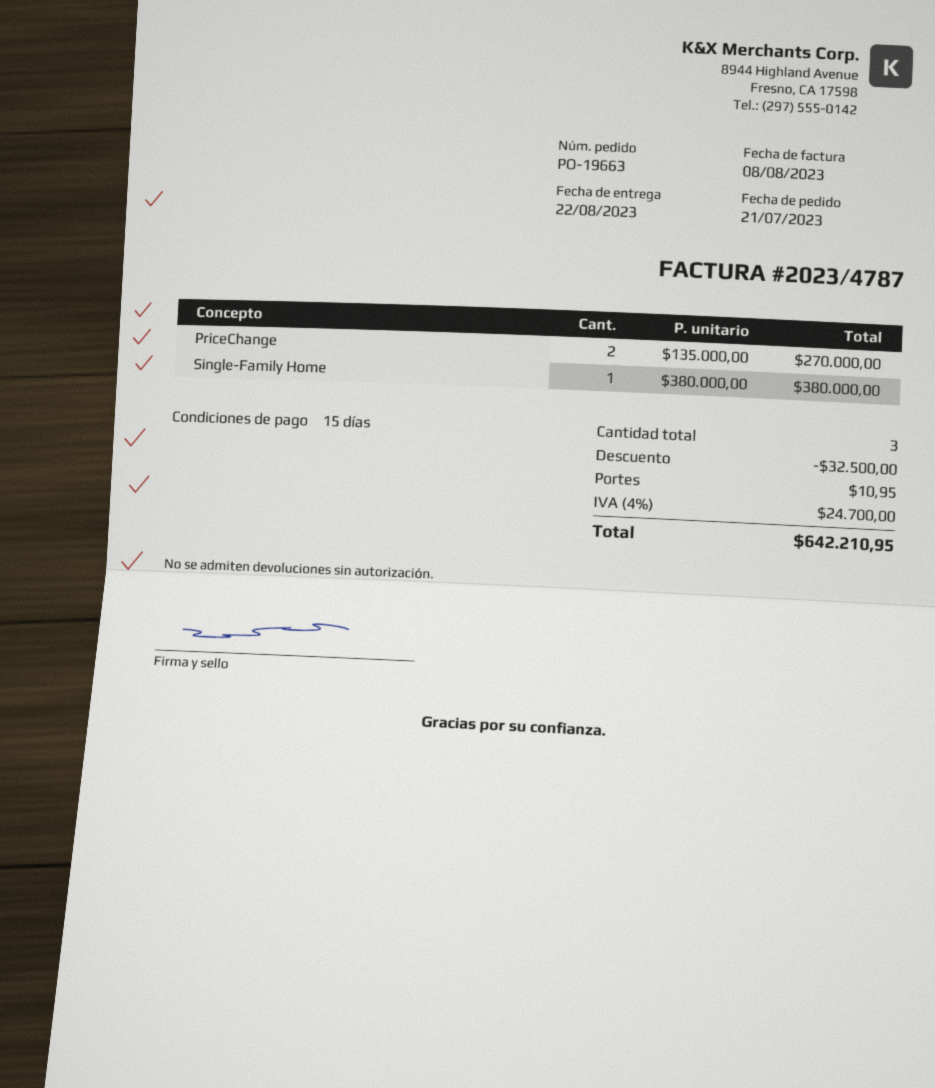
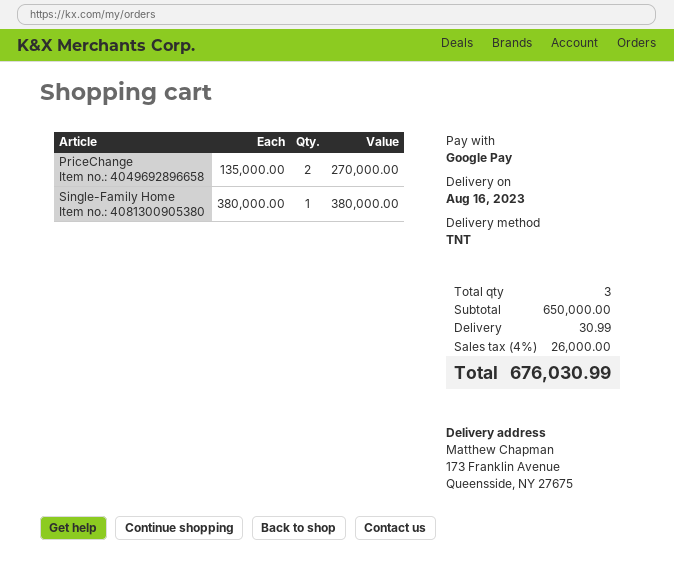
delivery date: 2023-08-22 -> 2023-08-16
discount: 32500.00 -> none
shipping: 10.95 -> 30.99
tax: 4% = 24700.00 -> 4% = 26000.00
total: 642210.95 -> 676030.99

